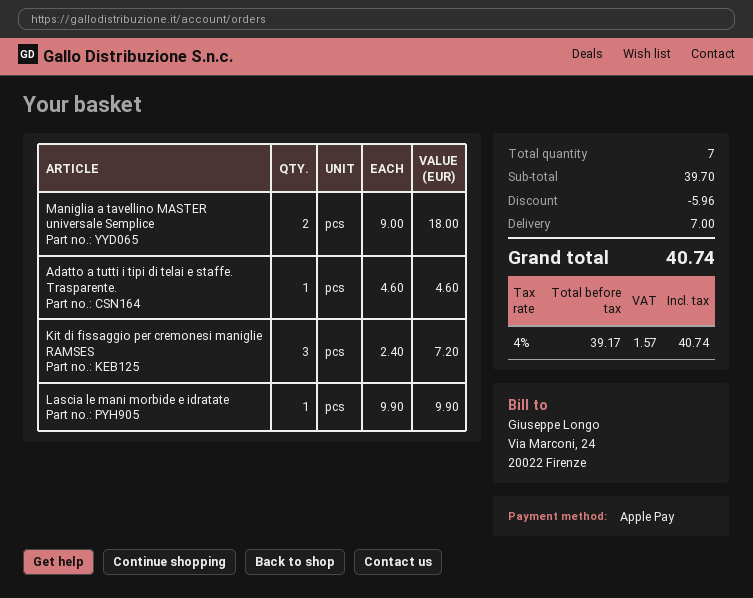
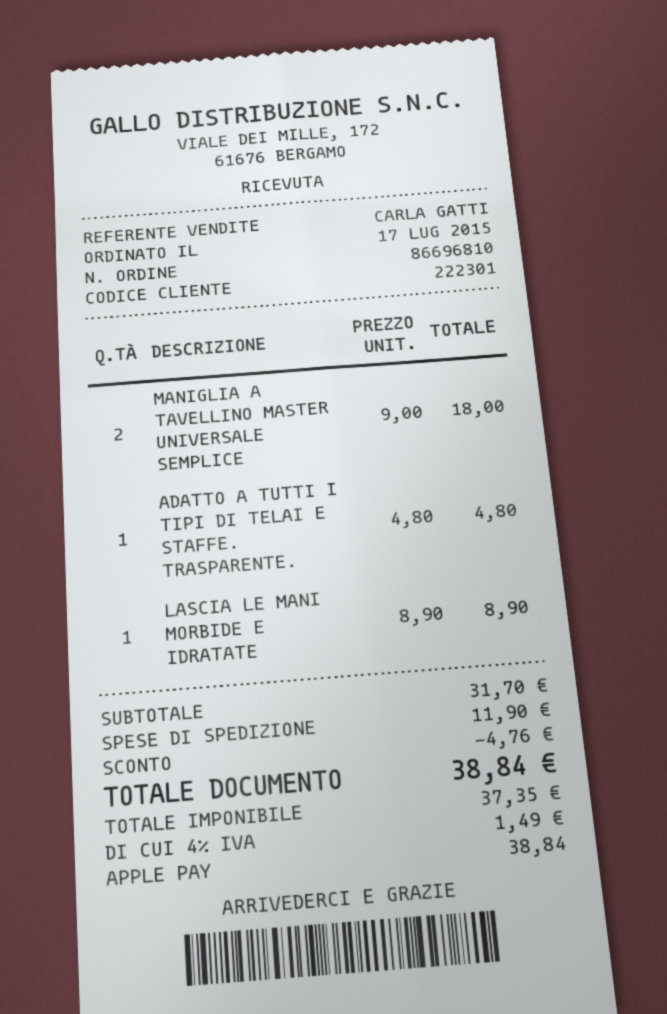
Adatto a tutti i tipi di telai e staffe. Trasparente.: 1 x 4.60 = 4.60 -> 1 x 4.80 = 4.80
Kit di fissaggio per cremonesi maniglie RAMSES: 3 x 2.40 = 7.20 -> none
Lascia le mani morbide e idratate: 1 x 9.90 = 9.90 -> 1 x 8.90 = 8.90
subtotal: 39.70 -> 31.70
discount: 5.96 -> 4.76
shipping: 7.00 -> 11.90
net: 39.17 -> 37.35
tax: 4% = 1.57 -> 4% = 1.49
total: 40.74 -> 38.84

